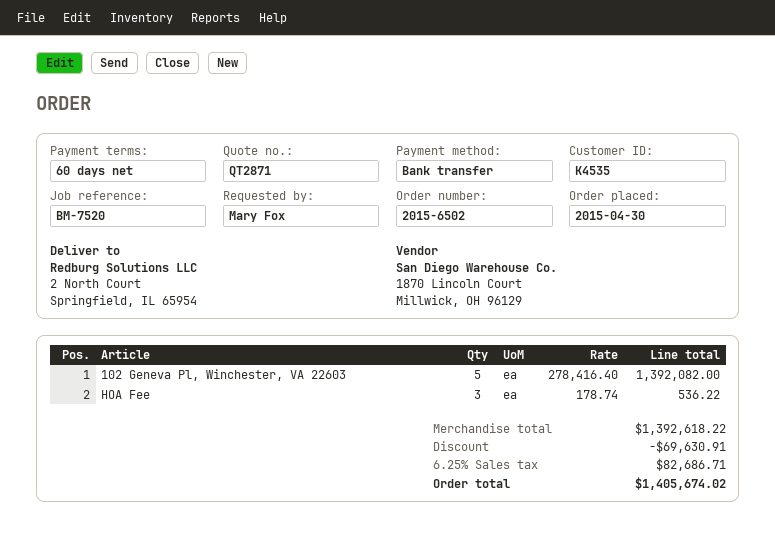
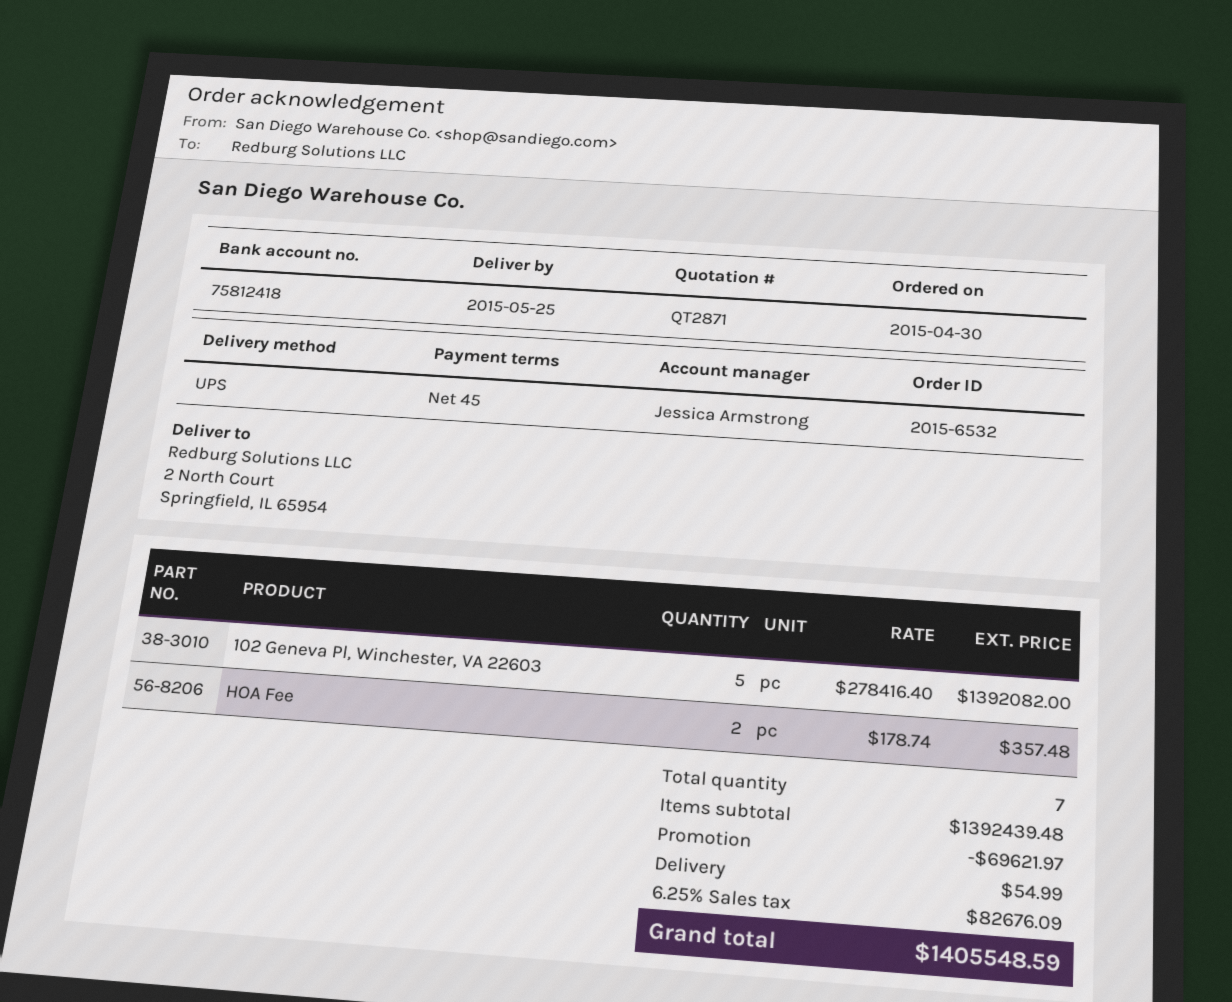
order number: 2015-6502 -> 2015-6532
payment terms: 60 days -> 45 days
HOA Fee: 3 x 178.74 = 536.22 -> 2 x 178.74 = 357.48
subtotal: 1392618.22 -> 1392439.48
discount: 69630.91 -> 69621.97
shipping: none -> 54.99
tax: 6.25% = 82686.71 -> 6.25% = 82676.09
total: 1405674.02 -> 1405548.59

